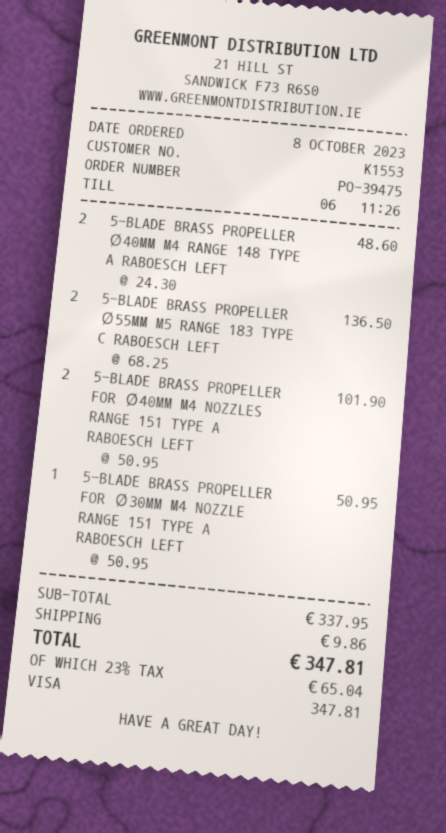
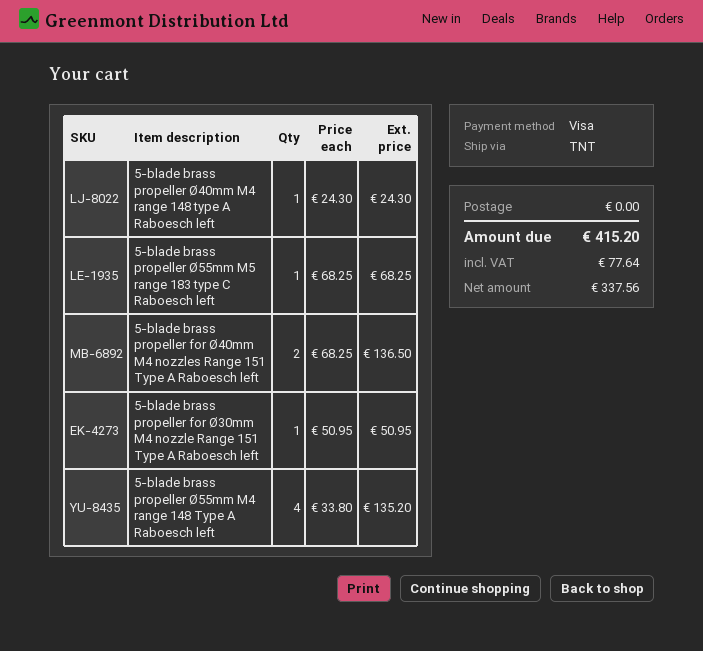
5-BLADE BRASS PROPELLER Ø40MM M4 RANGE 148 TYPE A RABOESCH LEFT: 2 x 24.30 = 48.60 -> 1 x 24.30 = 24.30
5-BLADE BRASS PROPELLER Ø55MM M5 RANGE 183 TYPE C RABOESCH LEFT: 2 x 68.25 = 136.50 -> 1 x 68.25 = 68.25
5-BLADE BRASS PROPELLER FOR Ø40MM M4 NOZZLES RANGE 151 TYPE A RABOESCH LEFT: 2 x 50.95 = 101.90 -> 2 x 68.25 = 136.50
5-blade brass propeller Ø55mm M4 range 148 Type A Raboesch left: none -> 4 x 33.80 = 135.20
shipping: 9.86 -> 0.00
tax: 65.04 -> 77.64
total: 347.81 -> 415.20

